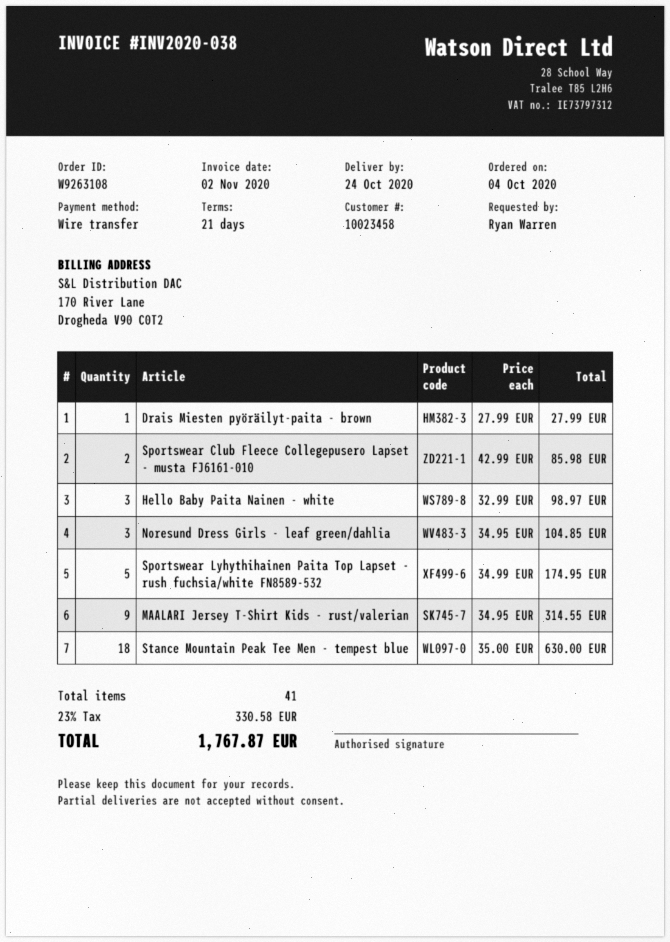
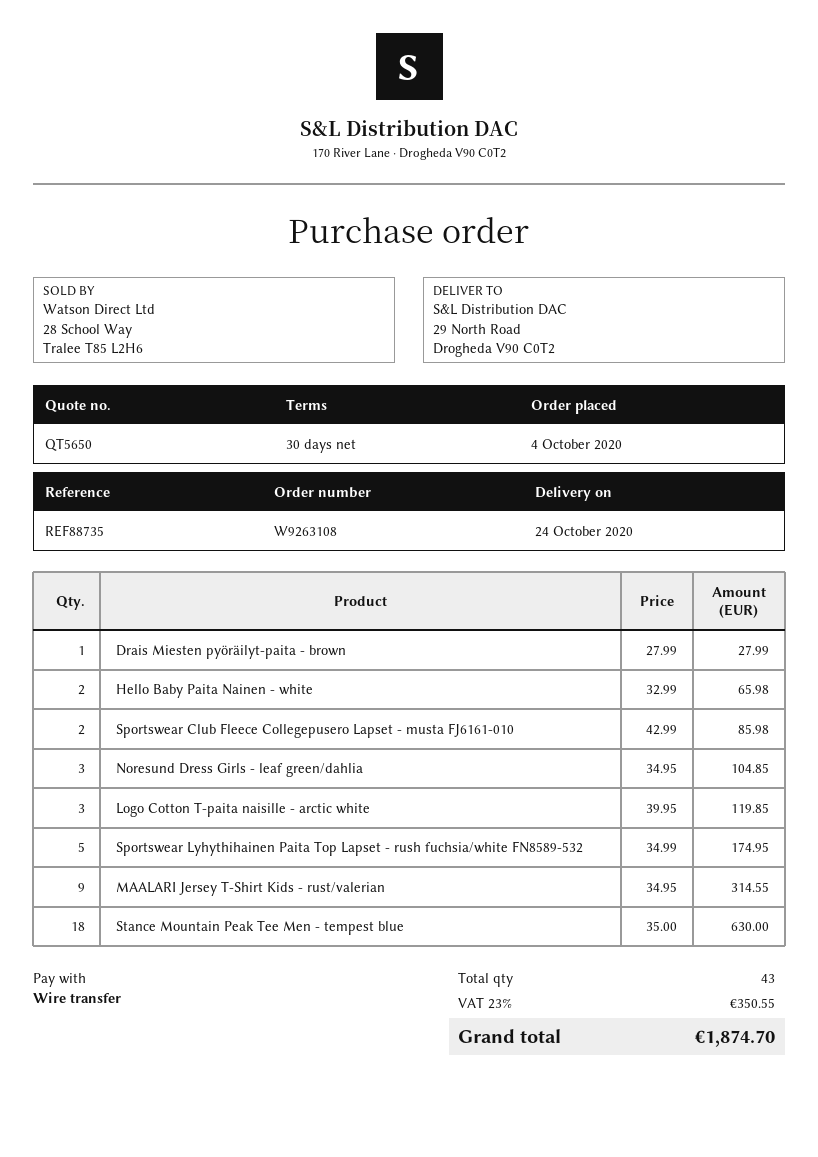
payment terms: 21 days -> 30 days
Hello Baby Paita Nainen - white: 3 x 32.99 = 98.97 -> 2 x 32.99 = 65.98
Logo Cotton T-paita naisille - arctic white: none -> 3 x 39.95 = 119.85
total quantity: 41 -> 43
tax: 23% = 330.58 -> 23% = 350.55
total: 1767.87 -> 1874.70

